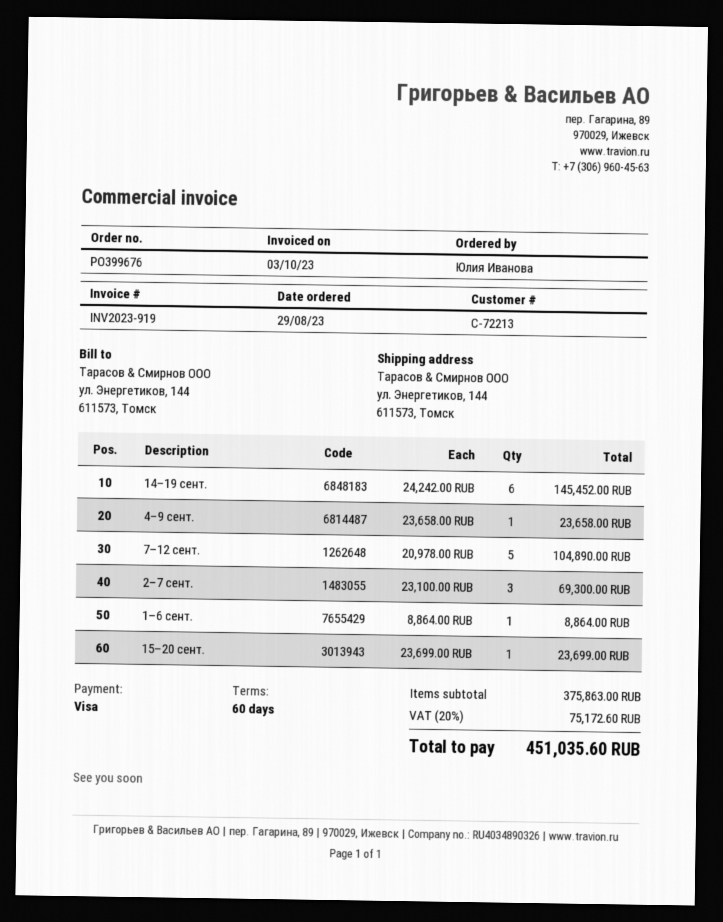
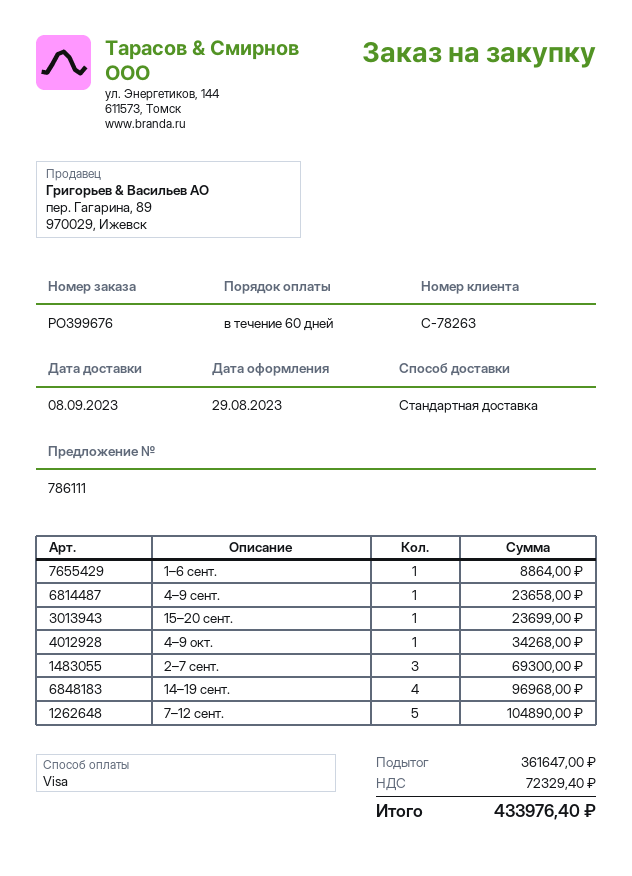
customer number: C-72213 -> C-78263
14–19 сент.: 6 for 145452.00 -> 4 for 96968.00
4–9 окт.: none -> 1 for 34268.00
subtotal: 375863.00 -> 361647.00
tax: 75172.60 -> 72329.40
total: 451035.60 -> 433976.40

